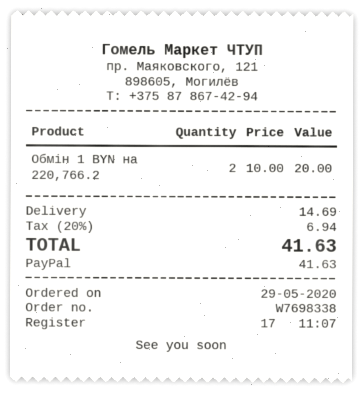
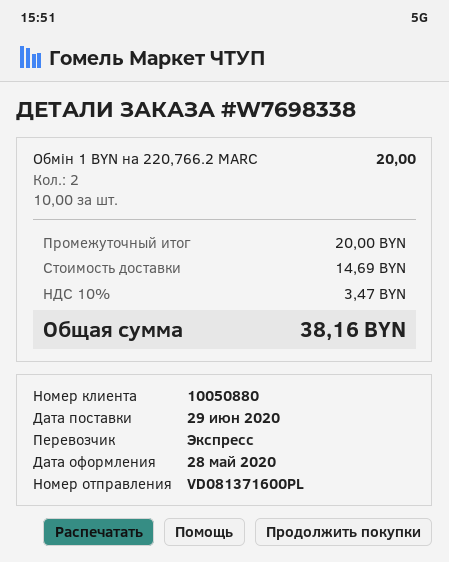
order date: 2020-05-29 -> 2020-05-28
tax: 20% = 6.94 -> 10% = 3.47
total: 41.63 -> 38.16

